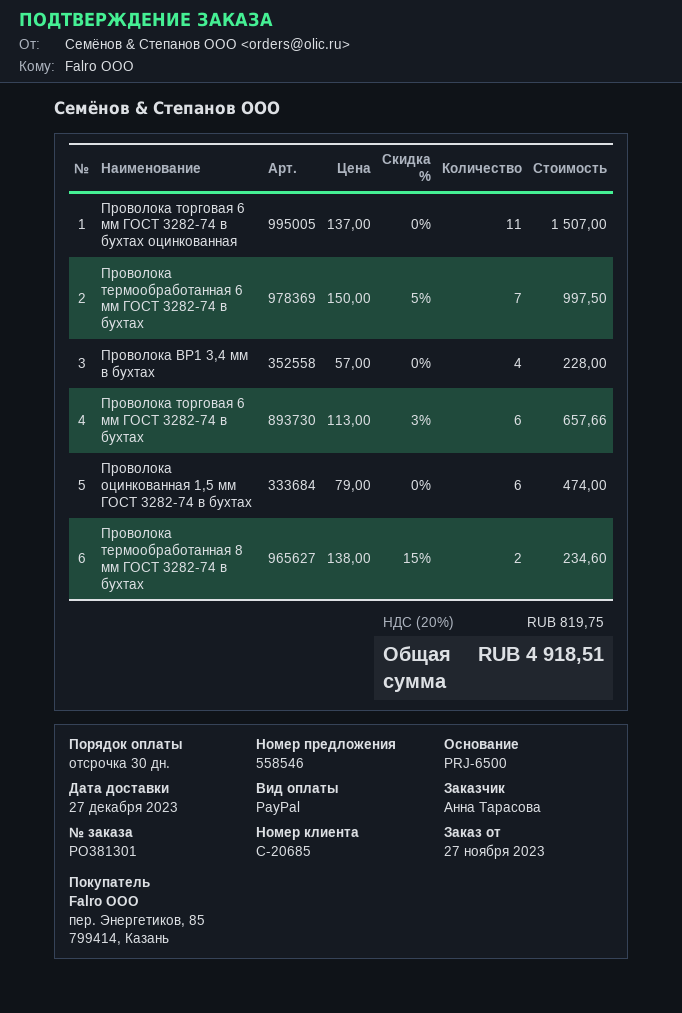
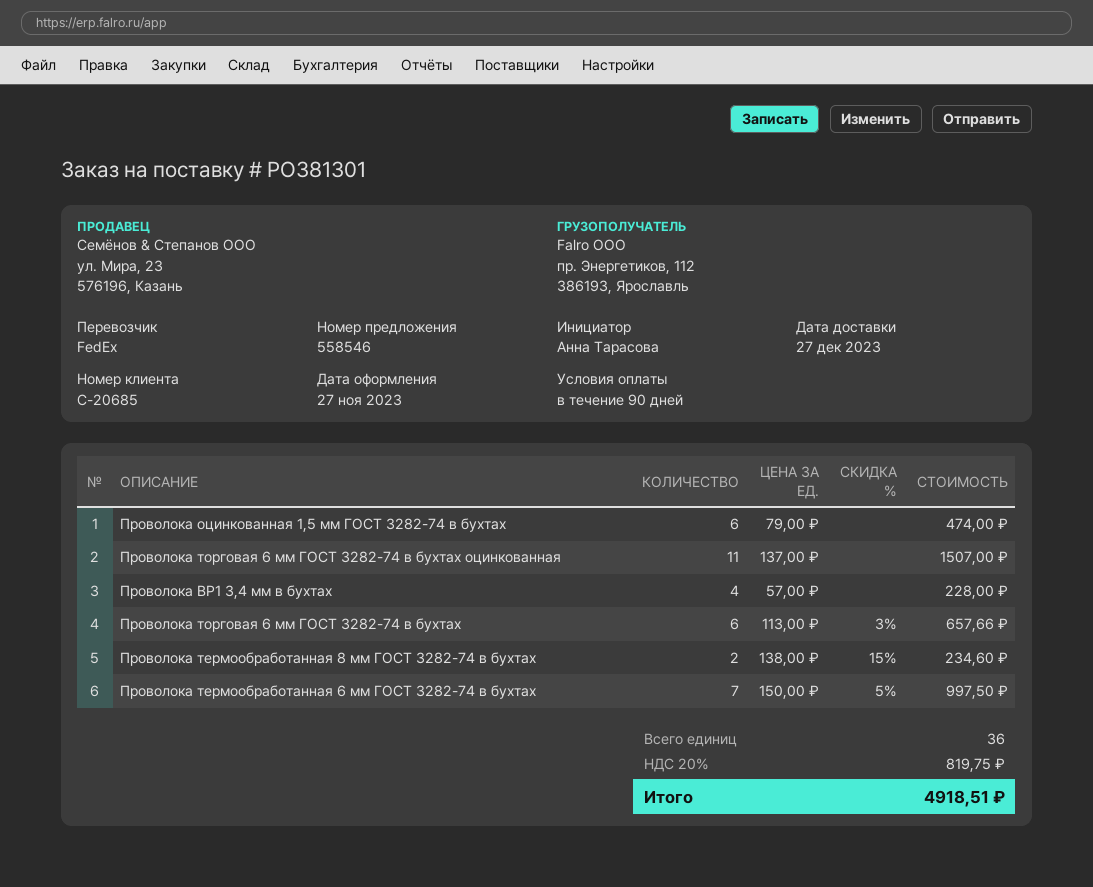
payment terms: 30 days -> 90 days

